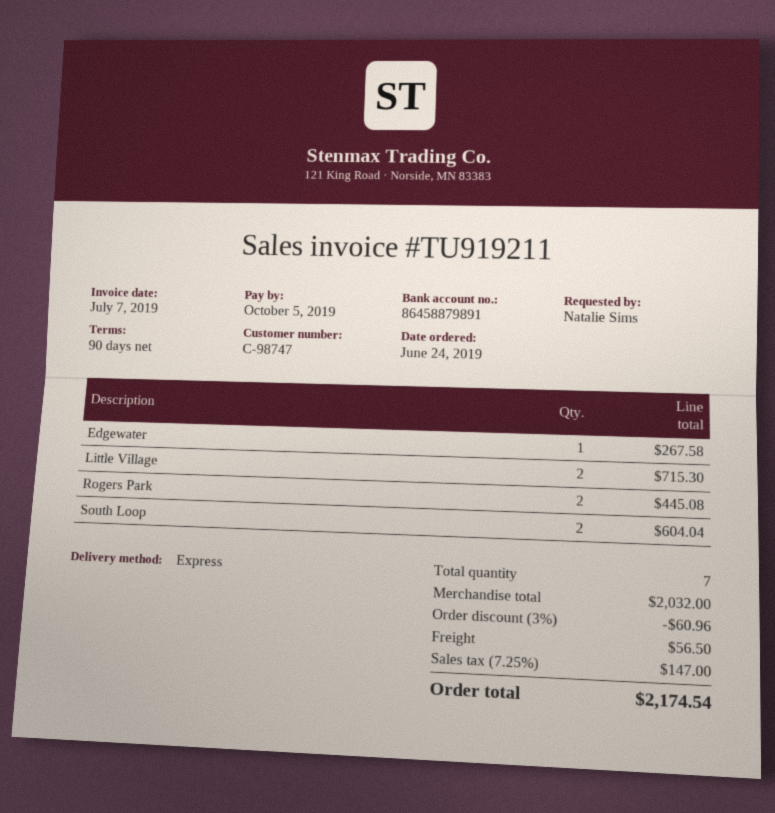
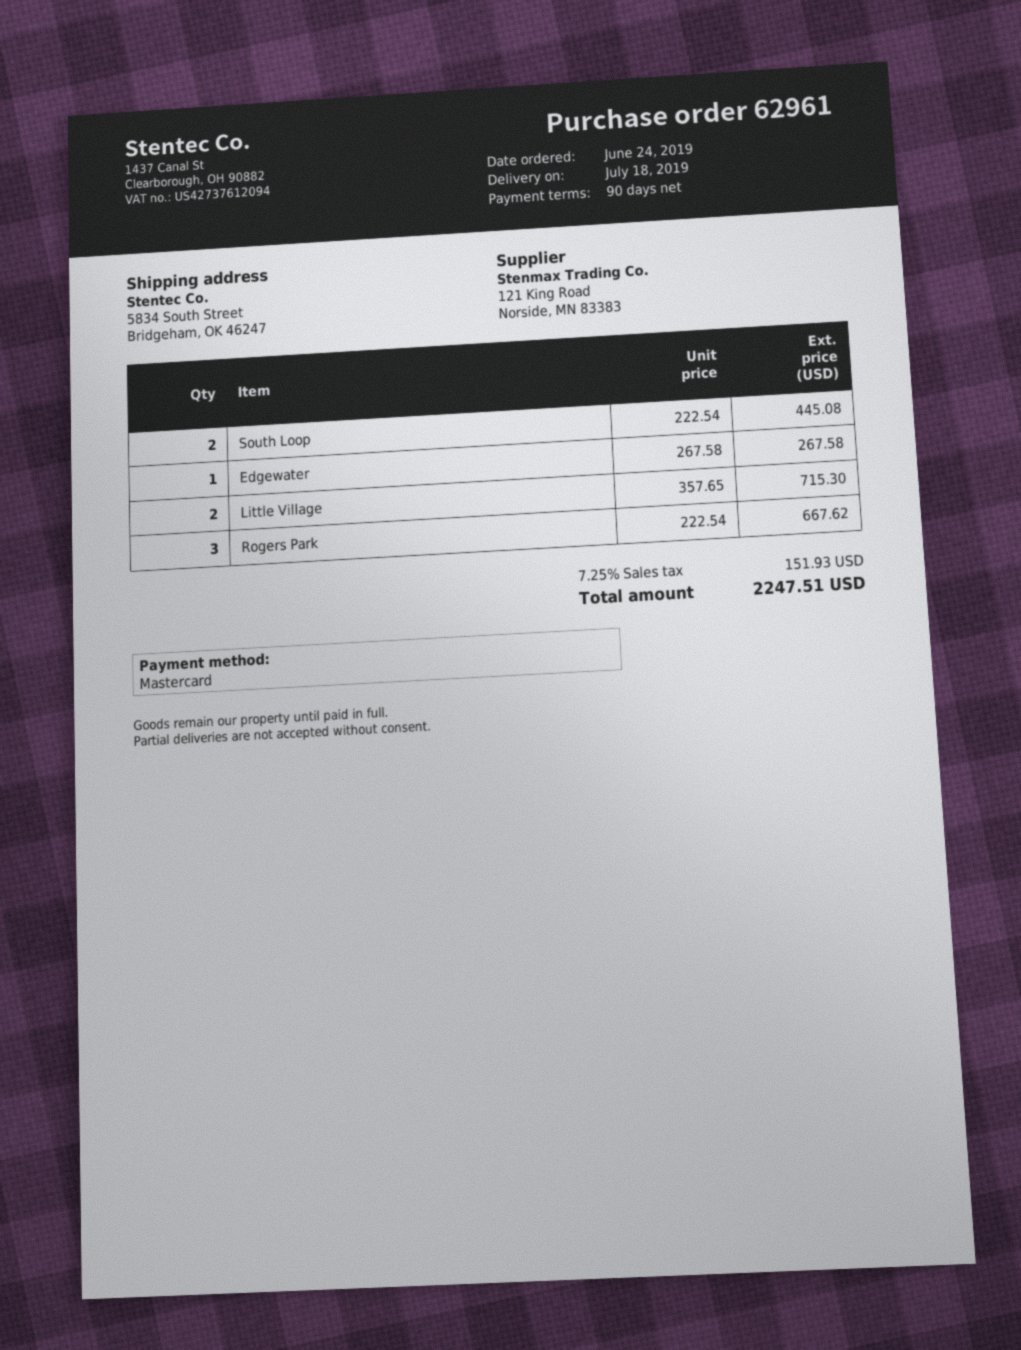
Rogers Park: 2 for 445.08 -> 3 for 667.62
South Loop: 2 for 604.04 -> 2 for 445.08
discount: 3% = 60.96 -> none
shipping: 56.50 -> none
tax: 7.25% = 147.00 -> 7.25% = 151.93
total: 2174.54 -> 2247.51

